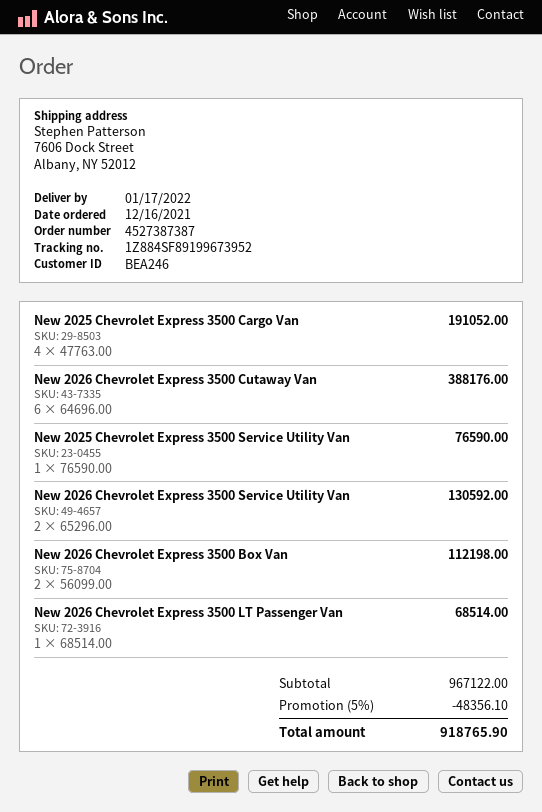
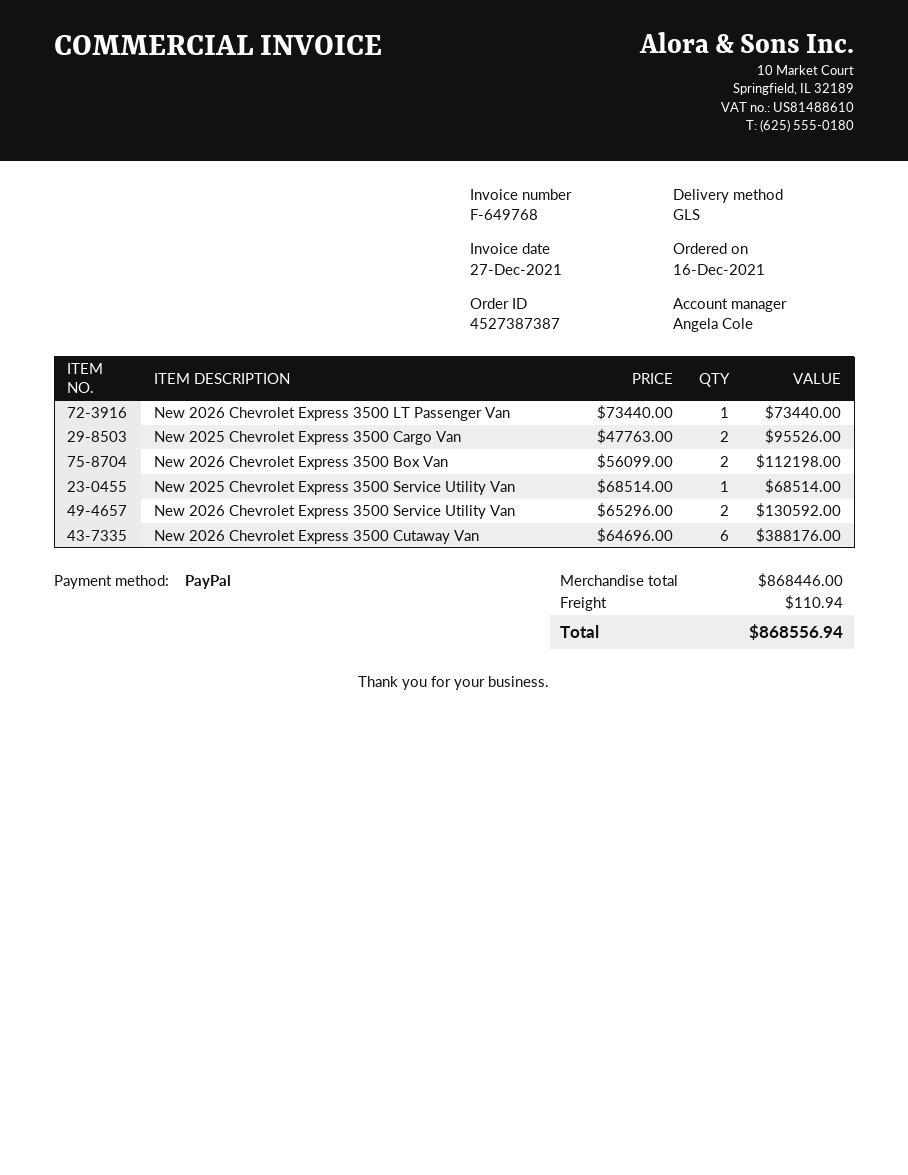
New 2025 Chevrolet Express 3500 Cargo Van: 4 x 47763.00 = 191052.00 -> 2 x 47763.00 = 95526.00
New 2025 Chevrolet Express 3500 Service Utility Van: 1 x 76590.00 = 76590.00 -> 1 x 68514.00 = 68514.00
New 2026 Chevrolet Express 3500 LT Passenger Van: 1 x 68514.00 = 68514.00 -> 1 x 73440.00 = 73440.00
subtotal: 967122.00 -> 868446.00
discount: 5% = 48356.10 -> none
shipping: none -> 110.94
total: 918765.90 -> 868556.94

